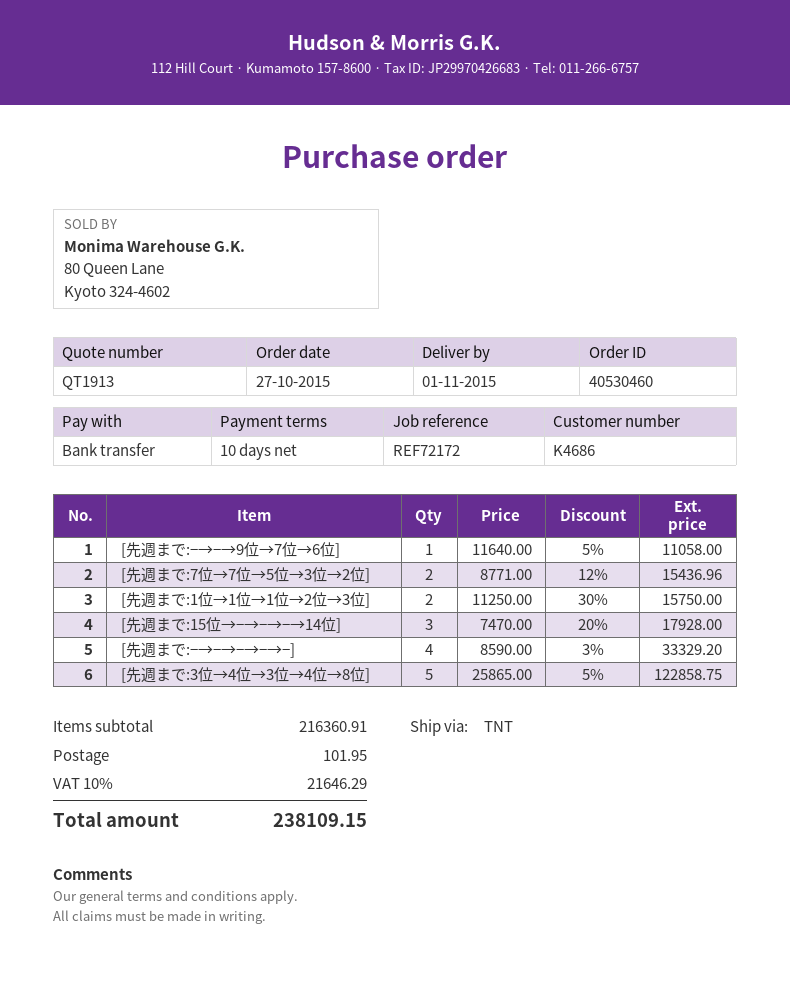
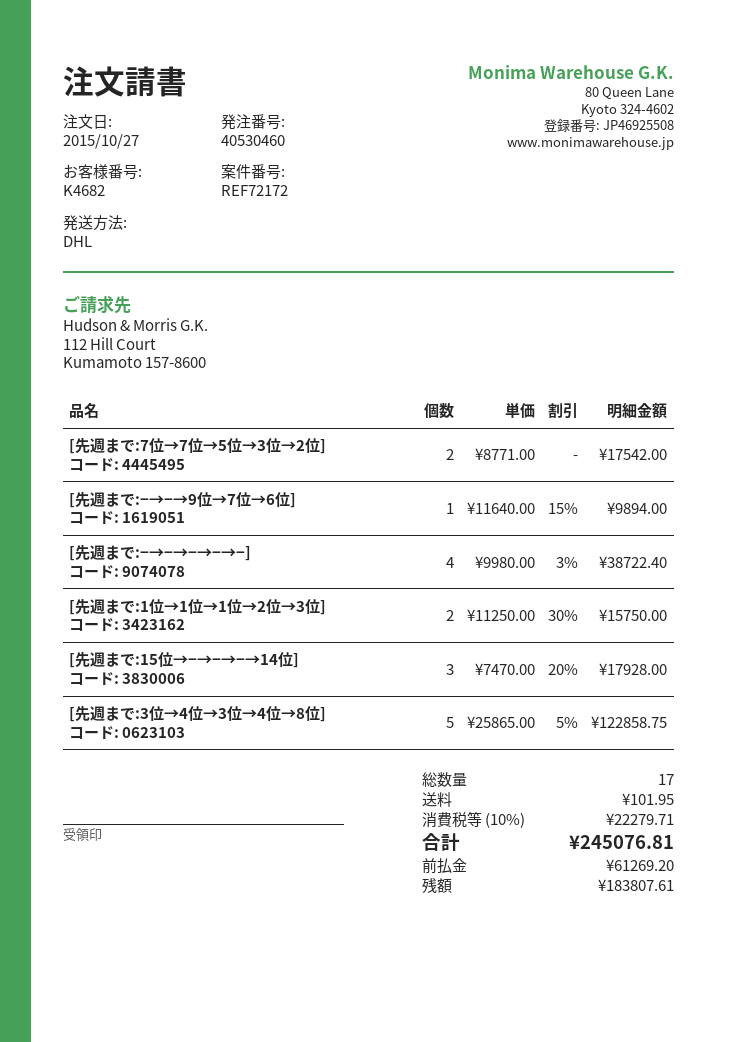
customer number: K4686 -> K4682
shipping method: TNT -> DHL
[先週まで:−→−→9位→7位→6位]: 1 x 11640.00 - 5% = 11058.00 -> 1 x 11640.00 - 15% = 9894.00
[先週まで:7位→7位→5位→3位→2位]: 2 x 8771.00 - 12% = 15436.96 -> 2 x 8771.00 = 17542.00
[先週まで:−→−→−→−→−]: 4 x 8590.00 - 3% = 33329.20 -> 4 x 9980.00 - 3% = 38722.40
tax: 10% = 21646.29 -> 10% = 22279.71
total: 238109.15 -> 245076.81

